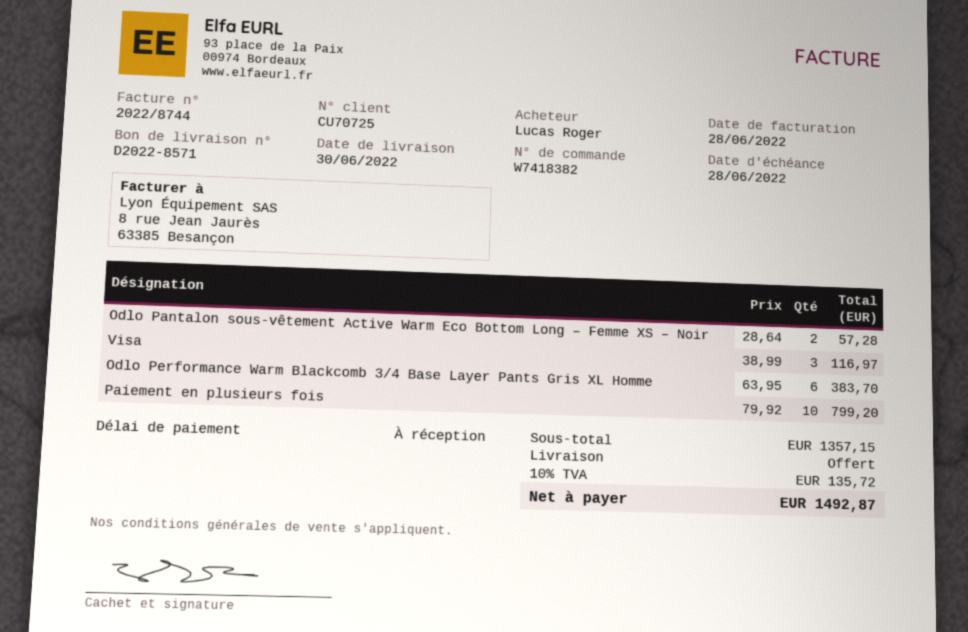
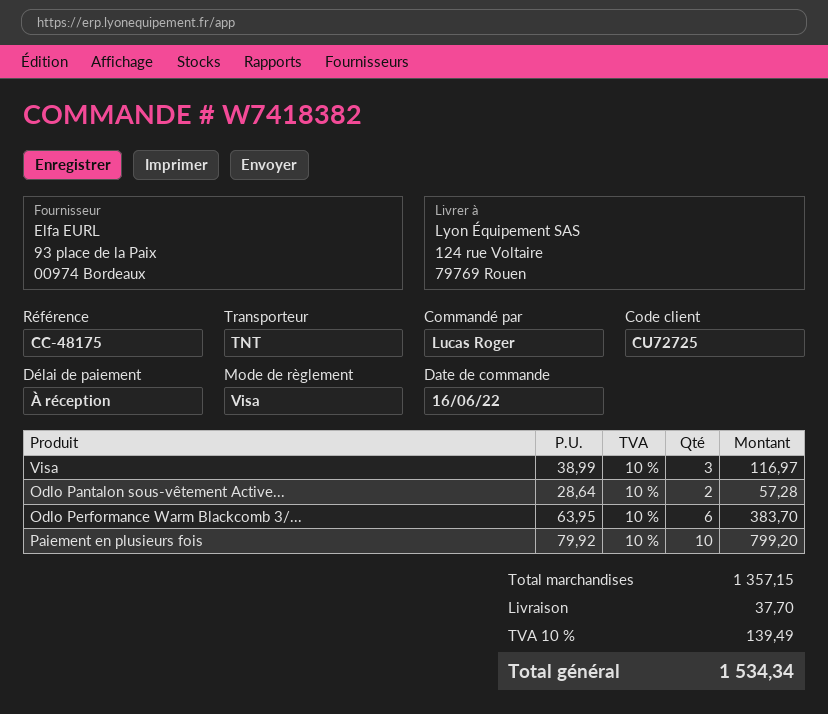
customer number: CU70725 -> CU72725
shipping: 0.00 -> 37.70
tax: 10% = 135.72 -> 10% = 139.49
total: 1492.87 -> 1534.34

